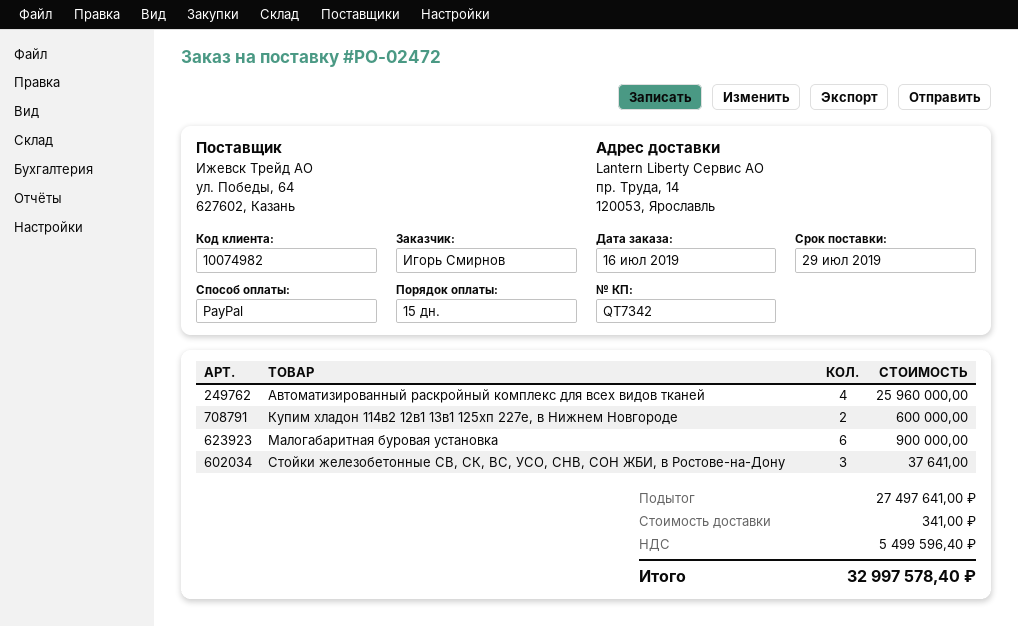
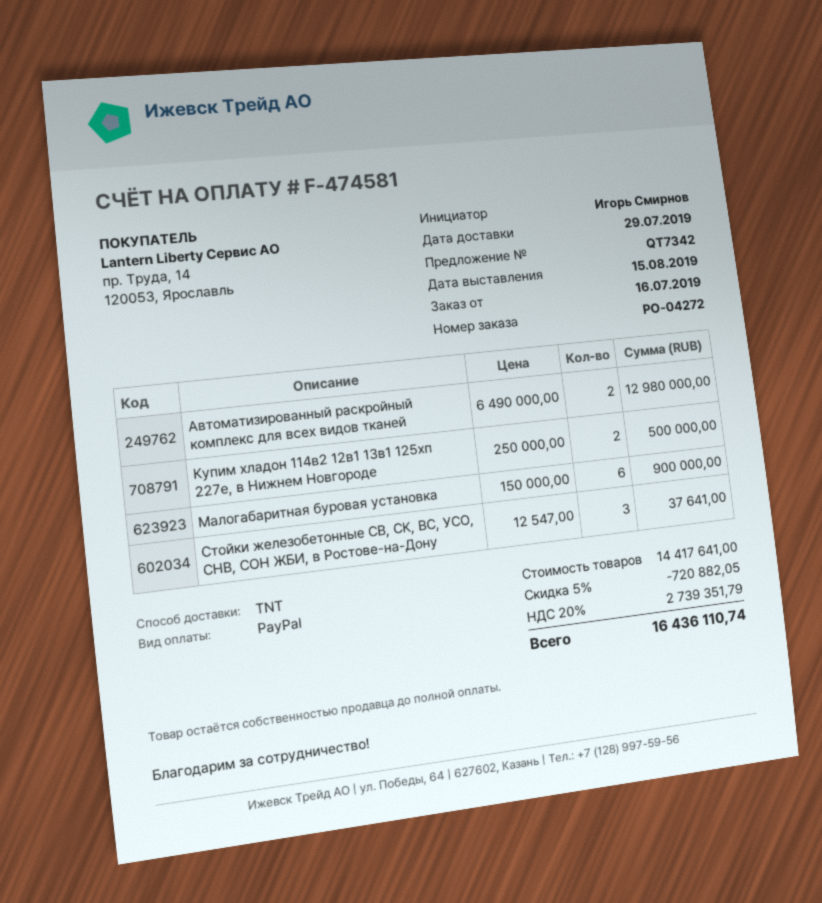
order number: PO-02472 -> PO-04272
Автоматизированный раскройный комплекс для всех видов тканей: 4 for 25960000.00 -> 2 for 12980000.00
Купим хладон 114в2 12в1 13в1 125хп 227е, в Нижнем Новгороде: 2 for 600000.00 -> 2 for 500000.00
subtotal: 27497641.00 -> 14417641.00
discount: none -> 5% = 720882.05
shipping: 341.00 -> none
tax: 5499596.40 -> 2739351.79
total: 32997578.40 -> 16436110.74

